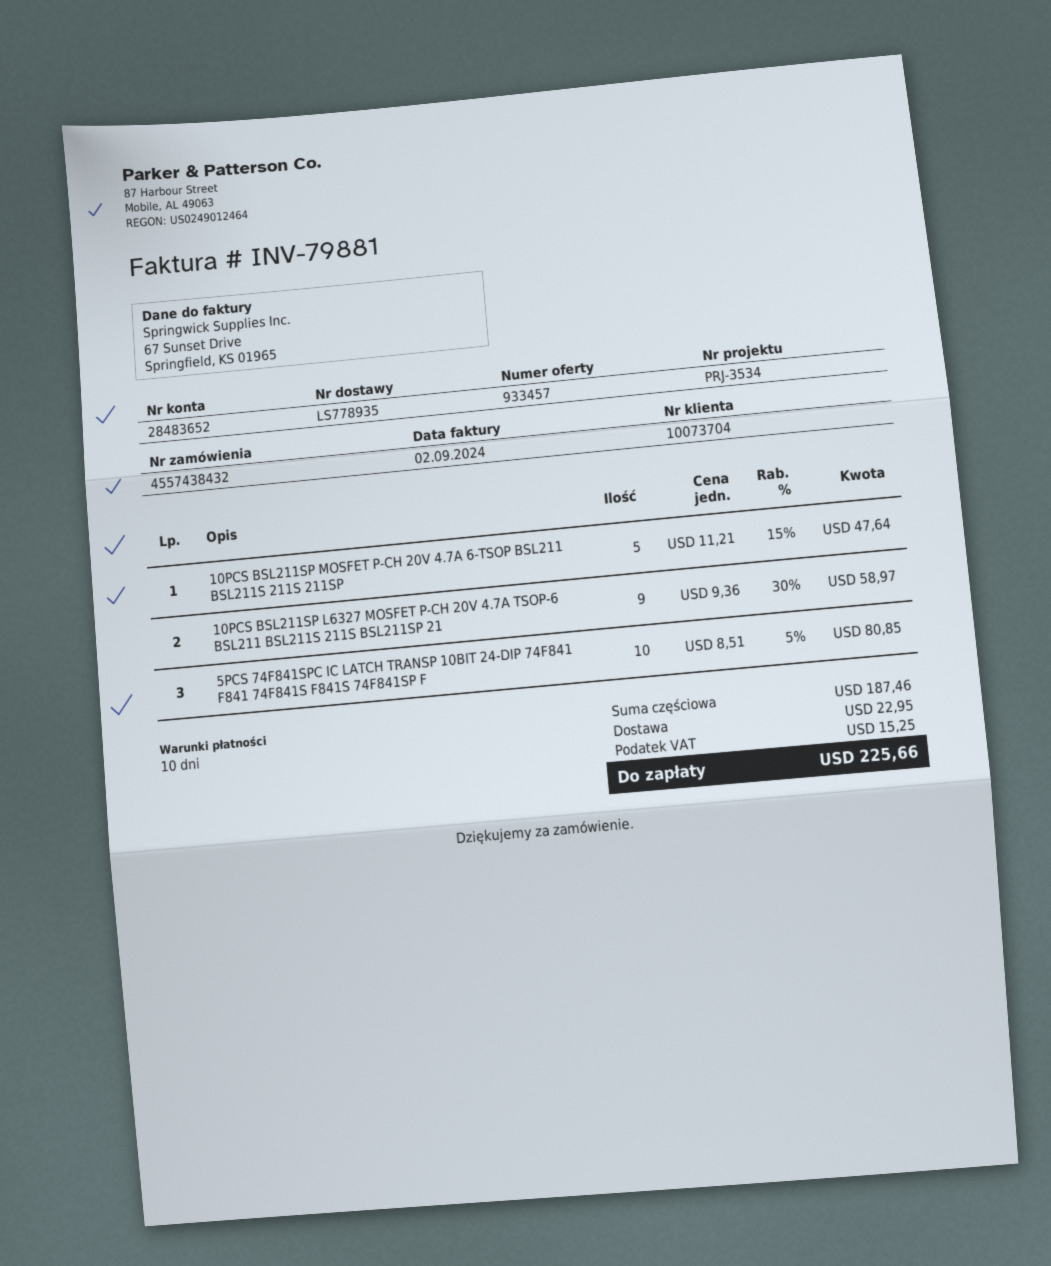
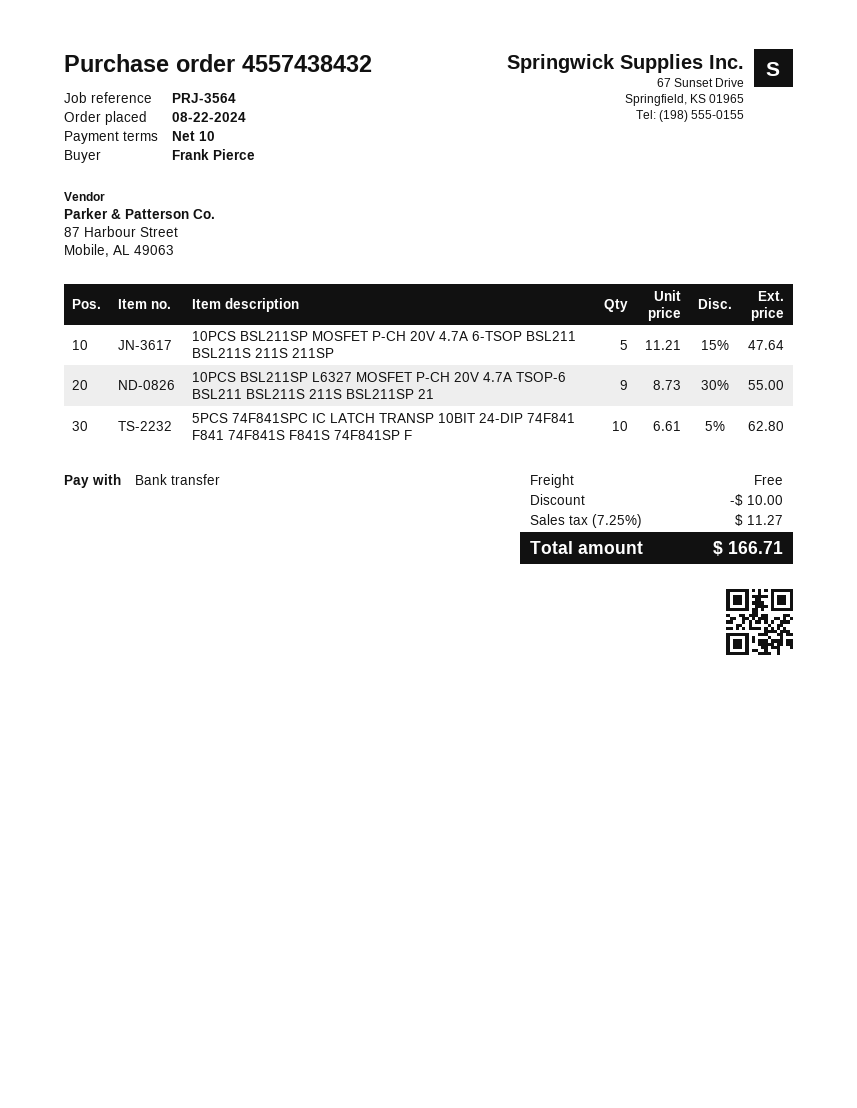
reference: PRJ-3534 -> PRJ-3564
10PCS BSL211SP L6327 MOSFET P-CH 20V 4.7A TSOP-6 BSL211 BSL211S 211S BSL211SP 21: 9 x 9.36 - 30% = 58.97 -> 9 x 8.73 - 30% = 55.00
5PCS 74F841SPC IC LATCH TRANSP 10BIT 24-DIP 74F841 F841 74F841S F841S 74F841SP F: 10 x 8.51 - 5% = 80.85 -> 10 x 6.61 - 5% = 62.80
discount: none -> 10.00
shipping: 22.95 -> 0.00
tax: 15.25 -> 11.27
total: 225.66 -> 166.71

